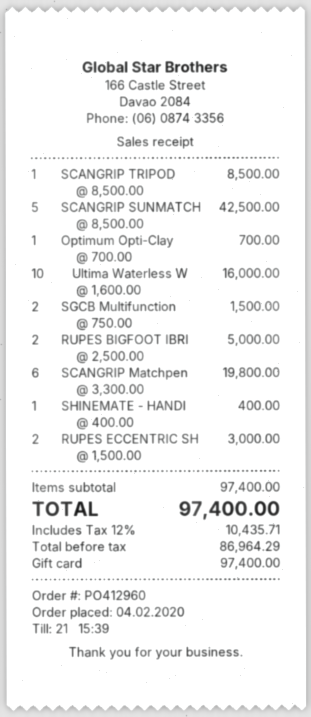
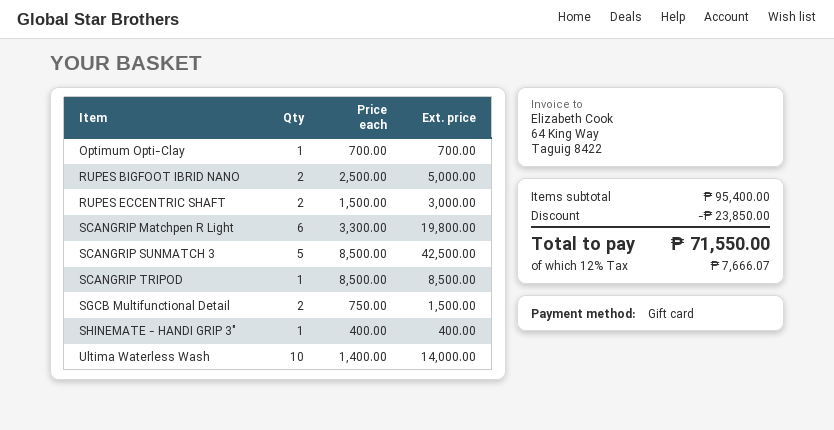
Ultima Waterless W: 10 x 1600.00 = 16000.00 -> 10 x 1400.00 = 14000.00
subtotal: 97400.00 -> 95400.00
discount: none -> 23850.00
tax: 12% = 10435.71 -> 12% = 7666.07
total: 97400.00 -> 71550.00

